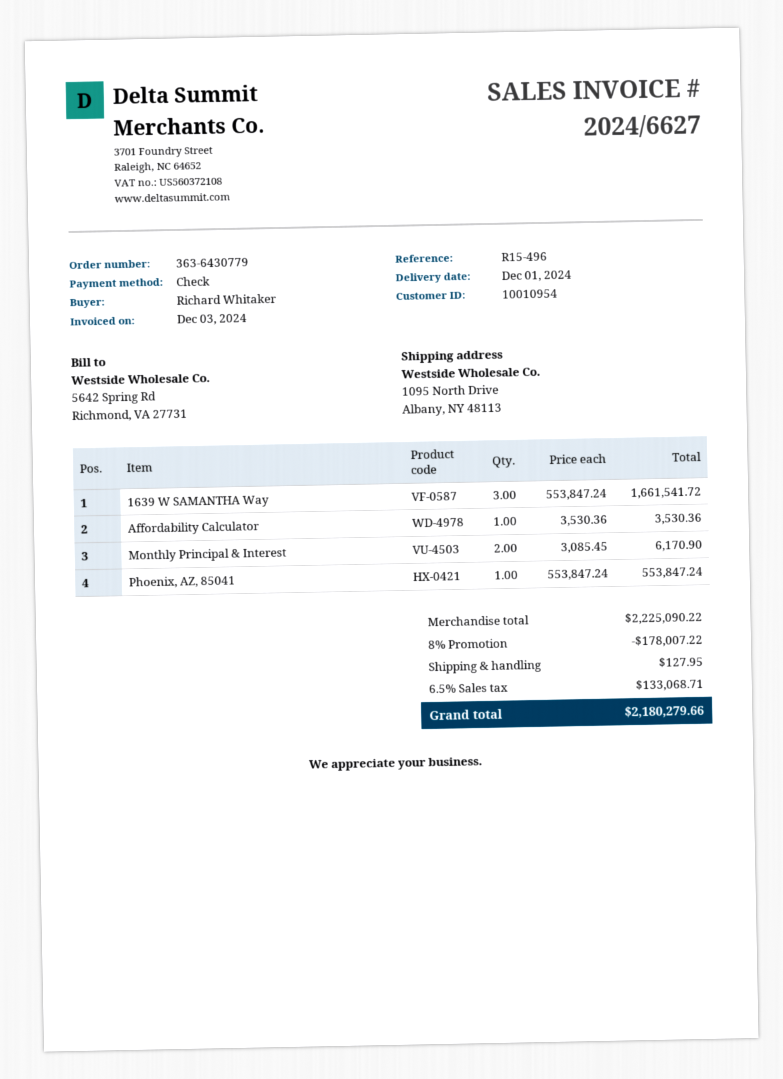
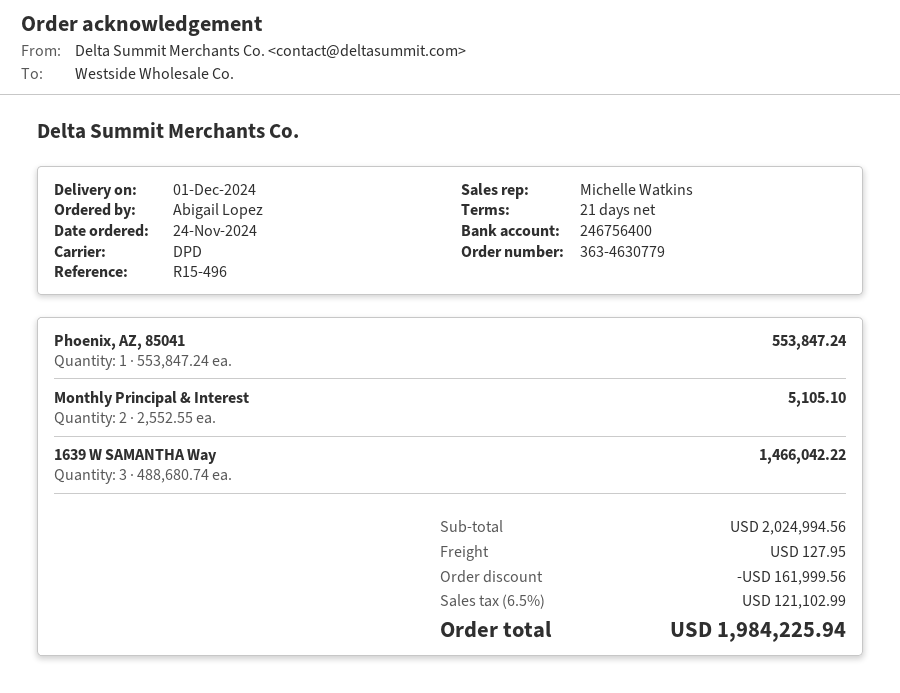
order number: 363-6430779 -> 363-4630779
ordered by: Richard Whitaker -> Abigail Lopez
1639 W SAMANTHA Way: 3 x 553847.24 = 1661541.72 -> 3 x 488680.74 = 1466042.22
Affordability Calculator: 1 x 3530.36 = 3530.36 -> none
Monthly Principal & Interest: 2 x 3085.45 = 6170.90 -> 2 x 2552.55 = 5105.10
subtotal: 2225090.22 -> 2024994.56
discount: 178007.22 -> 161999.56
tax: 6.5% = 133068.71 -> 6.5% = 121102.99
total: 2180279.66 -> 1984225.94

